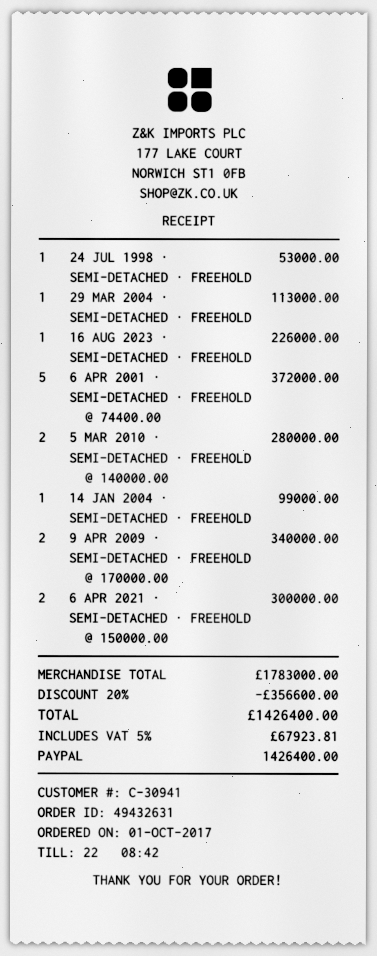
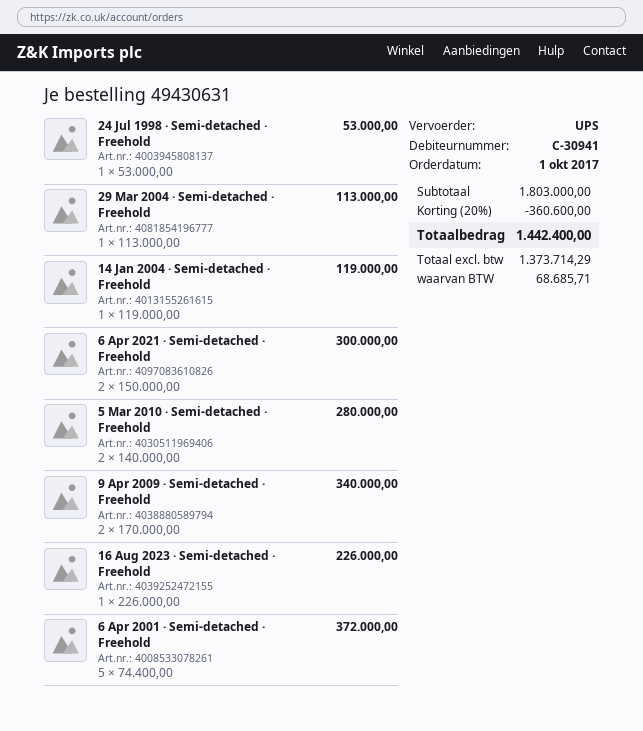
order number: 49432631 -> 49430631
14 JAN 2004 · SEMI-DETACHED · FREEHOLD: 1 x 99000.00 = 99000.00 -> 1 x 119000.00 = 119000.00
subtotal: 1783000.00 -> 1803000.00
discount: 20% = 356600.00 -> 20% = 360600.00
tax: 67923.81 -> 68685.71
total: 1426400.00 -> 1442400.00

